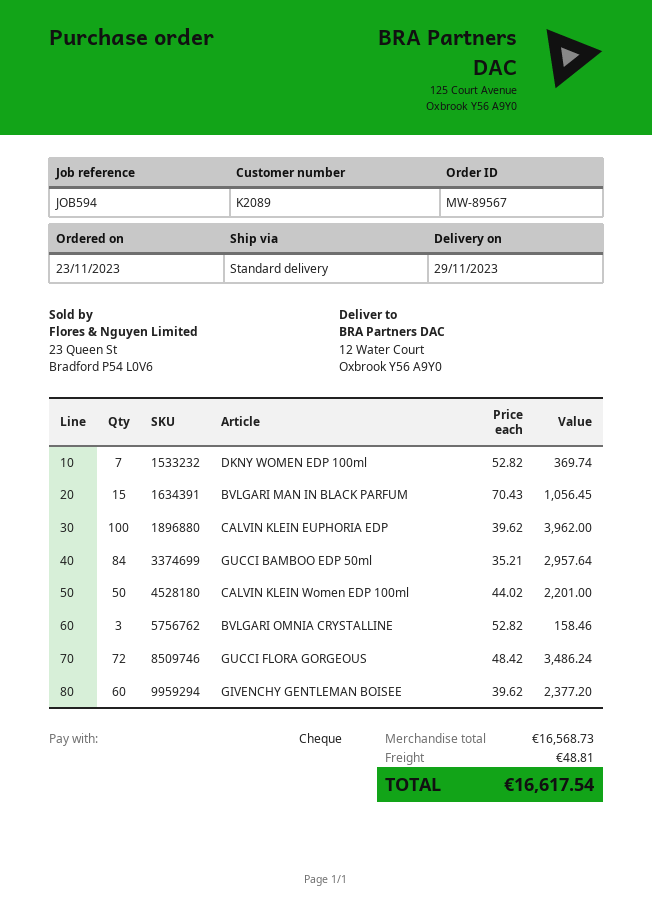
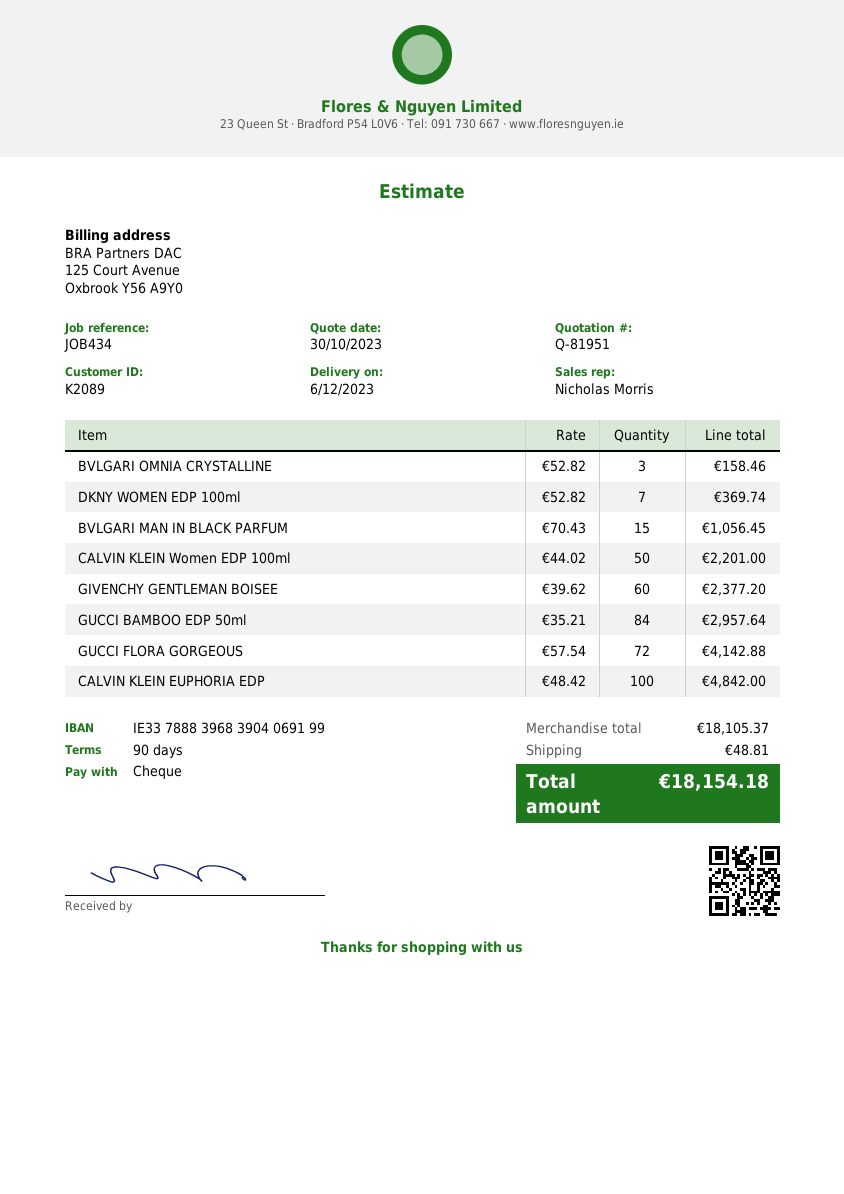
delivery date: 2023-11-29 -> 2023-12-06
reference: JOB594 -> JOB434
CALVIN KLEIN EUPHORIA EDP: 100 x 39.62 = 3962.00 -> 100 x 48.42 = 4842.00
GUCCI FLORA GORGEOUS: 72 x 48.42 = 3486.24 -> 72 x 57.54 = 4142.88
subtotal: 16568.73 -> 18105.37
total: 16617.54 -> 18154.18

